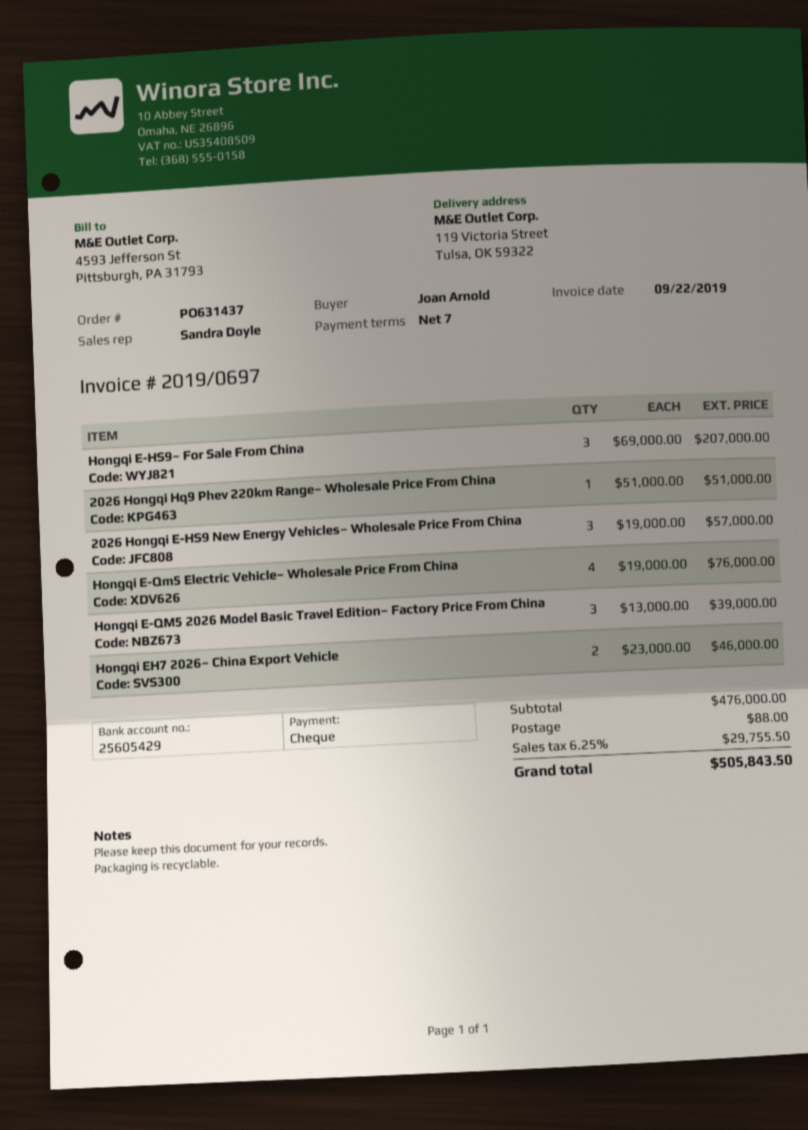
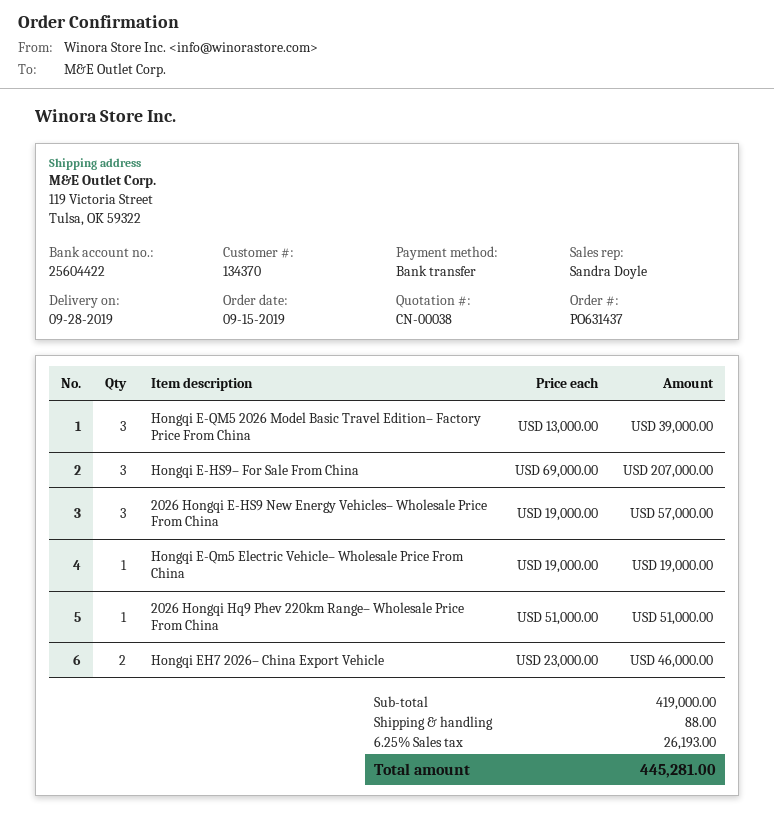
payment method: cheque -> bank transfer
bank account: 25605429 -> 25604422
Hongqi E-Qm5 Electric Vehicle– Wholesale Price From China: 4 x 19000.00 = 76000.00 -> 1 x 19000.00 = 19000.00
subtotal: 476000.00 -> 419000.00
tax: 6.25% = 29755.50 -> 6.25% = 26193.00
total: 505843.50 -> 445281.00

